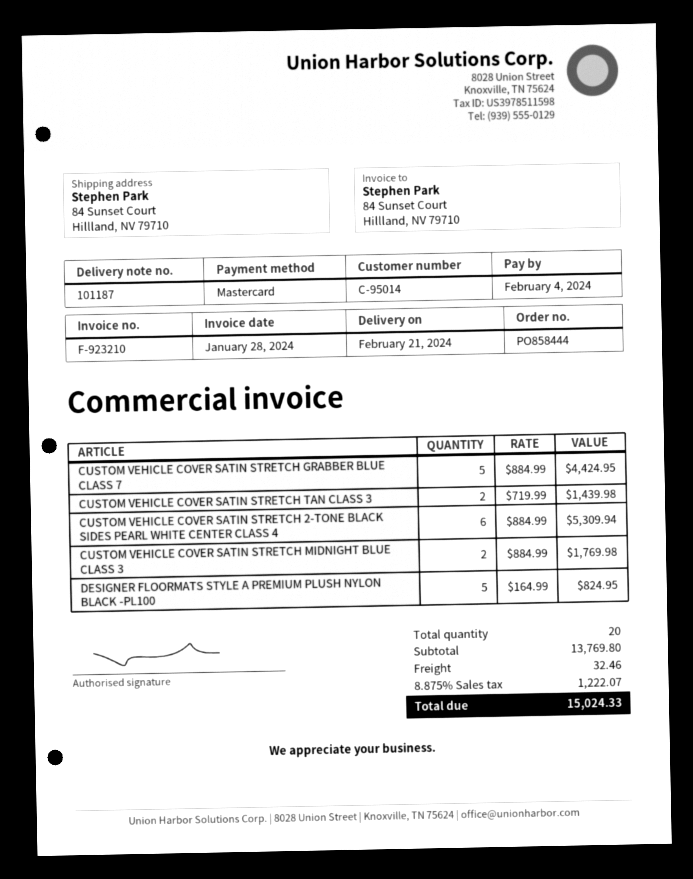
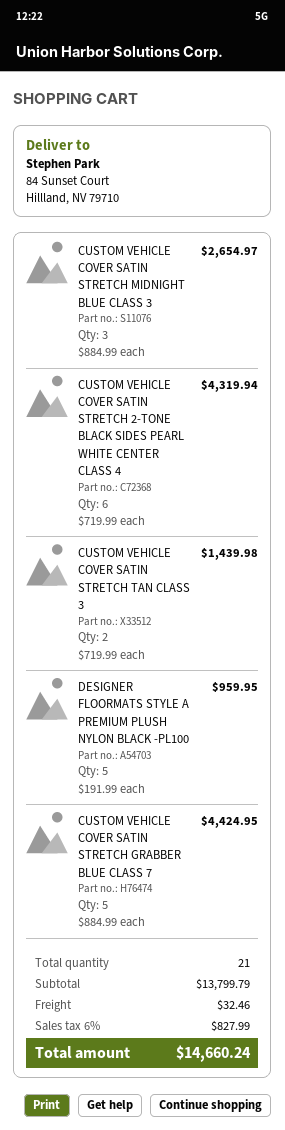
CUSTOM VEHICLE COVER SATIN STRETCH 2-TONE BLACK SIDES PEARL WHITE CENTER CLASS 4: 6 x 884.99 = 5309.94 -> 6 x 719.99 = 4319.94
CUSTOM VEHICLE COVER SATIN STRETCH MIDNIGHT BLUE CLASS 3: 2 x 884.99 = 1769.98 -> 3 x 884.99 = 2654.97
DESIGNER FLOORMATS STYLE A PREMIUM PLUSH NYLON BLACK -PL100: 5 x 164.99 = 824.95 -> 5 x 191.99 = 959.95
total quantity: 20 -> 21
subtotal: 13769.80 -> 13799.79
tax: 8.875% = 1222.07 -> 6% = 827.99
total: 15024.33 -> 14660.24

